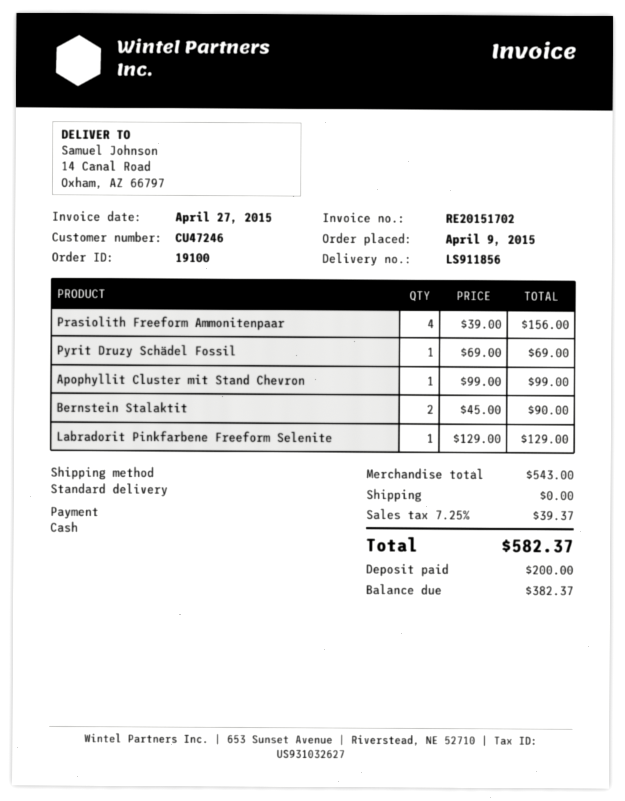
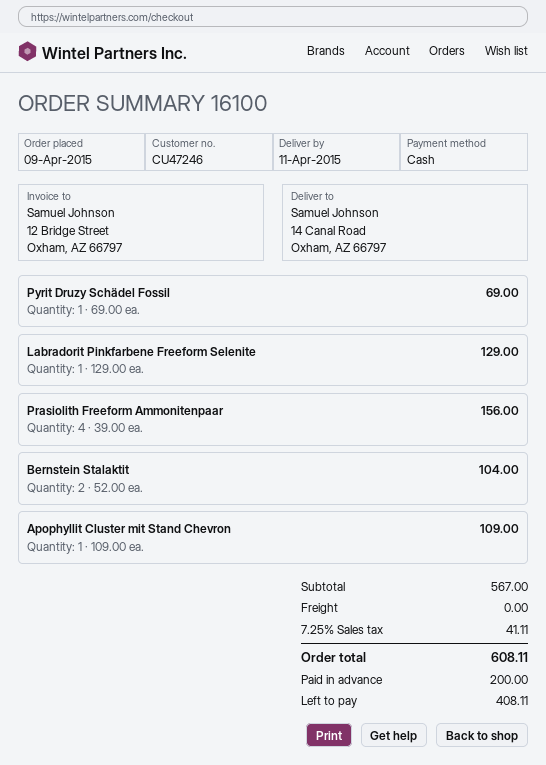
order number: 19100 -> 16100
Apophyllit Cluster mit Stand Chevron: 1 x 99.00 = 99.00 -> 1 x 109.00 = 109.00
Bernstein Stalaktit: 2 x 45.00 = 90.00 -> 2 x 52.00 = 104.00
subtotal: 543.00 -> 567.00
tax: 7.25% = 39.37 -> 7.25% = 41.11
total: 582.37 -> 608.11
balance: 382.37 -> 408.11

